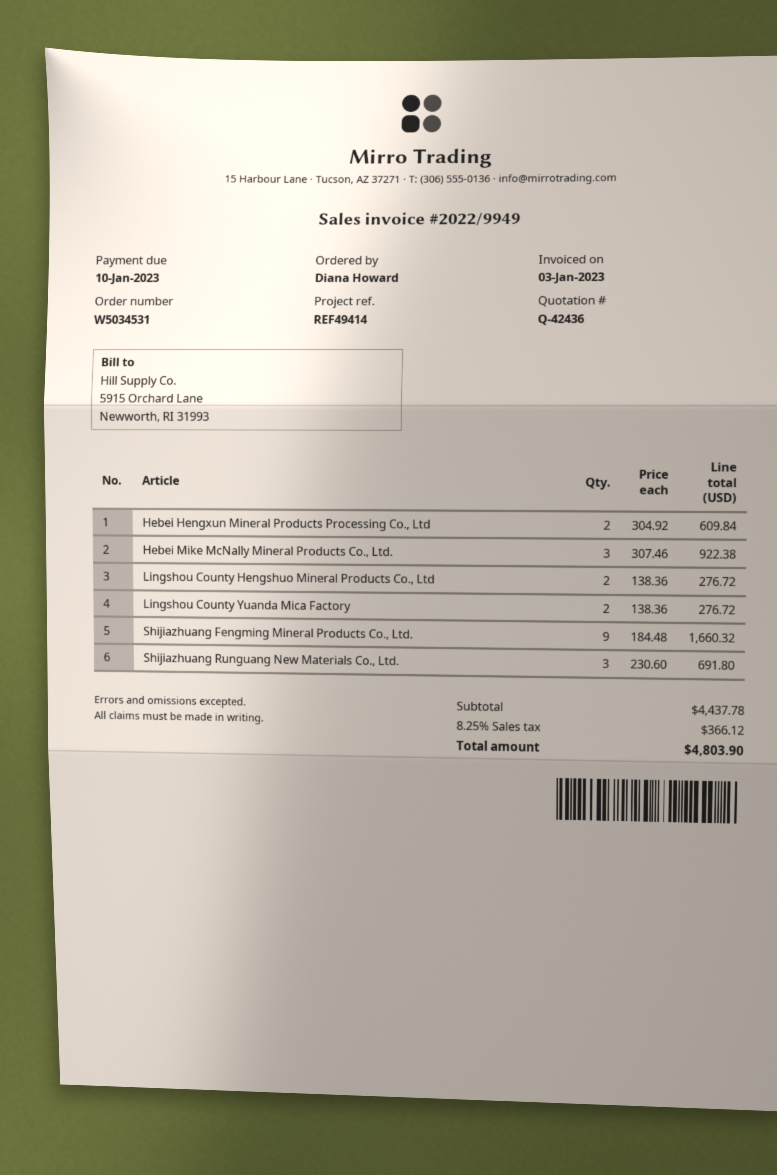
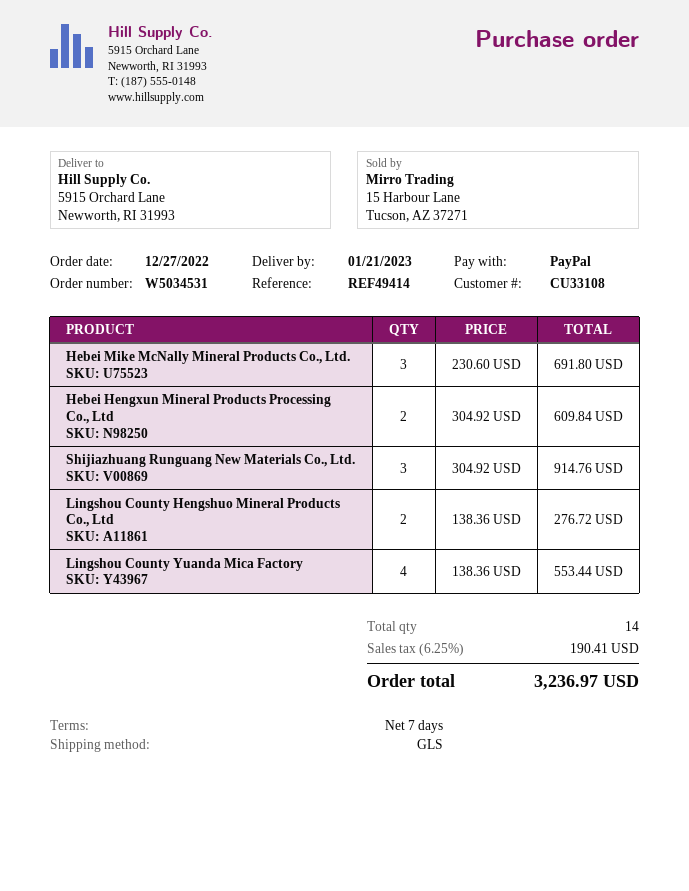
Hebei Mike McNally Mineral Products Co., Ltd.: 3 x 307.46 = 922.38 -> 3 x 230.60 = 691.80
Lingshou County Yuanda Mica Factory: 2 x 138.36 = 276.72 -> 4 x 138.36 = 553.44
Shijiazhuang Fengming Mineral Products Co., Ltd.: 9 x 184.48 = 1660.32 -> none
Shijiazhuang Runguang New Materials Co., Ltd.: 3 x 230.60 = 691.80 -> 3 x 304.92 = 914.76
tax: 8.25% = 366.12 -> 6.25% = 190.41
total: 4803.90 -> 3236.97

